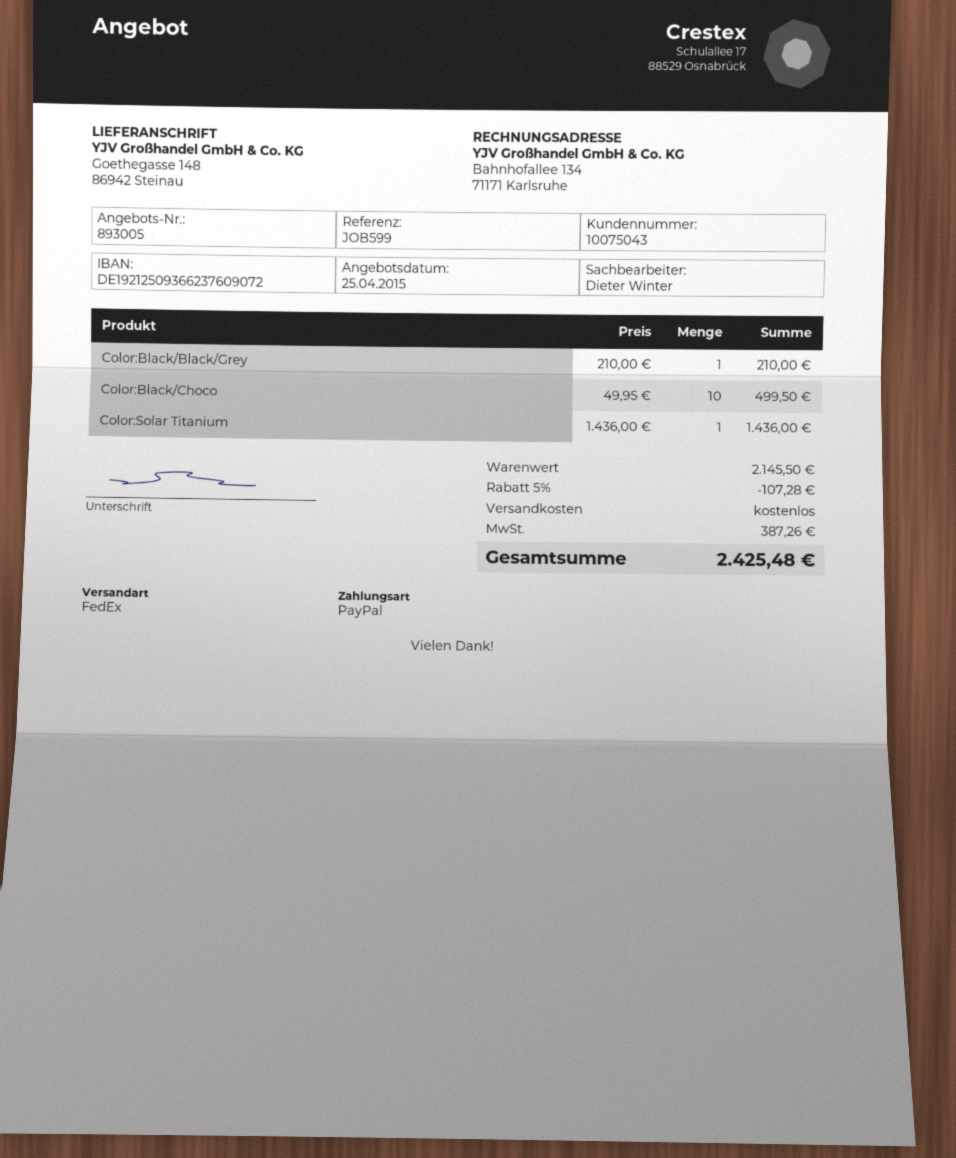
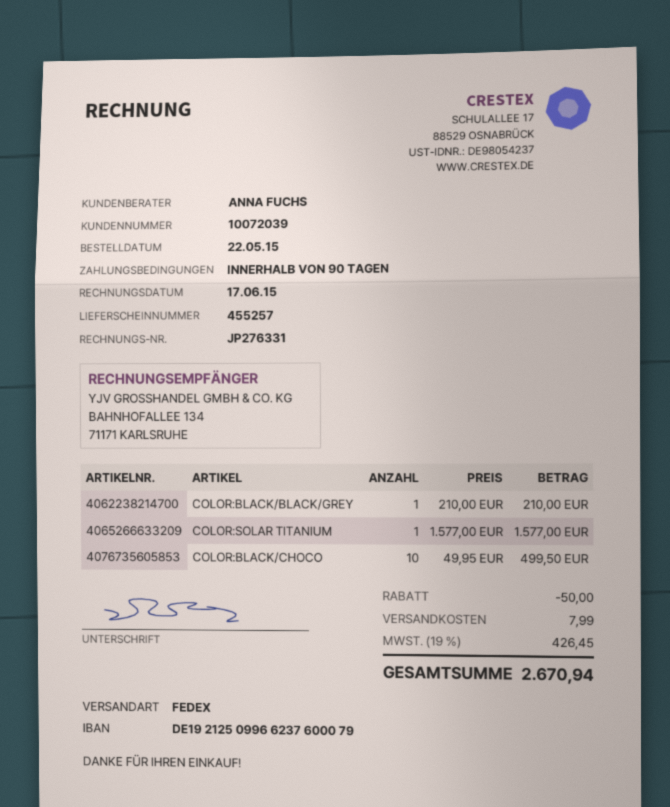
customer number: 10075043 -> 10072039
sales rep: Dieter Winter -> ANNA FUCHS
bank account: DE19212509366237609072 -> DE19212509966237600079
Color:Solar Titanium: 1 x 1436.00 = 1436.00 -> 1 x 1577.00 = 1577.00
discount: 107.28 -> 50.00
shipping: 0.00 -> 7.99
tax: 387.26 -> 426.45
total: 2425.48 -> 2670.94

